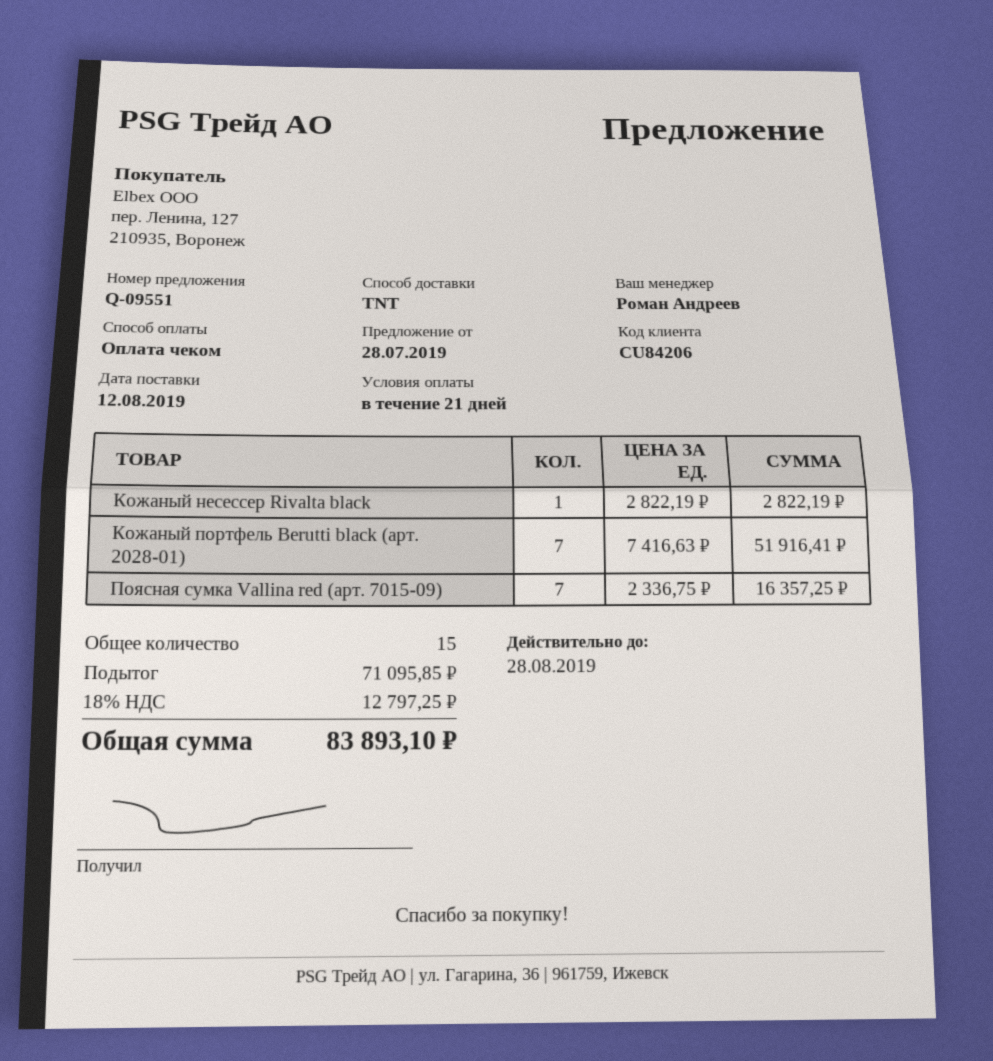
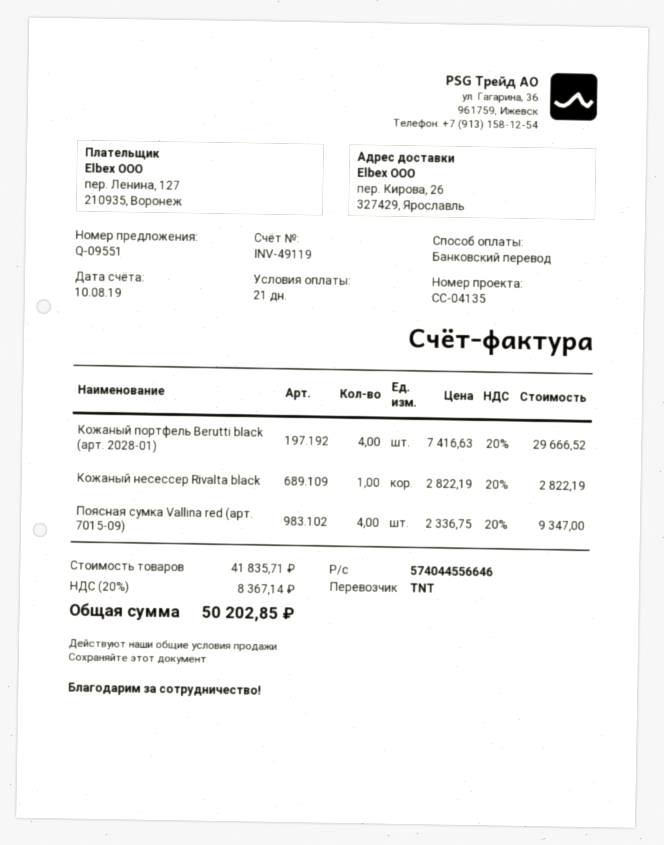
payment method: cheque -> bank transfer
Кожаный портфель Berutti black (арт. 2028-01): 7 x 7416.63 = 51916.41 -> 4 x 7416.63 = 29666.52
Поясная сумка Vallina red (арт. 7015-09): 7 x 2336.75 = 16357.25 -> 4 x 2336.75 = 9347.00
subtotal: 71095.85 -> 41835.71
tax: 18% = 12797.25 -> 20% = 8367.14
total: 83893.10 -> 50202.85

